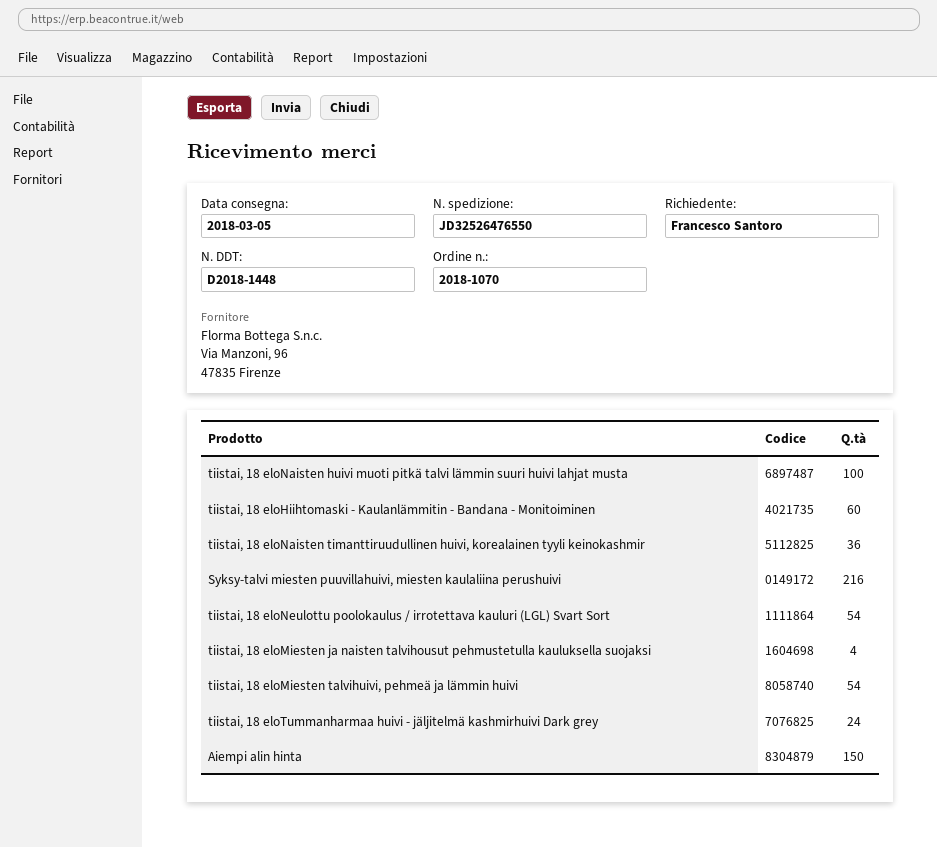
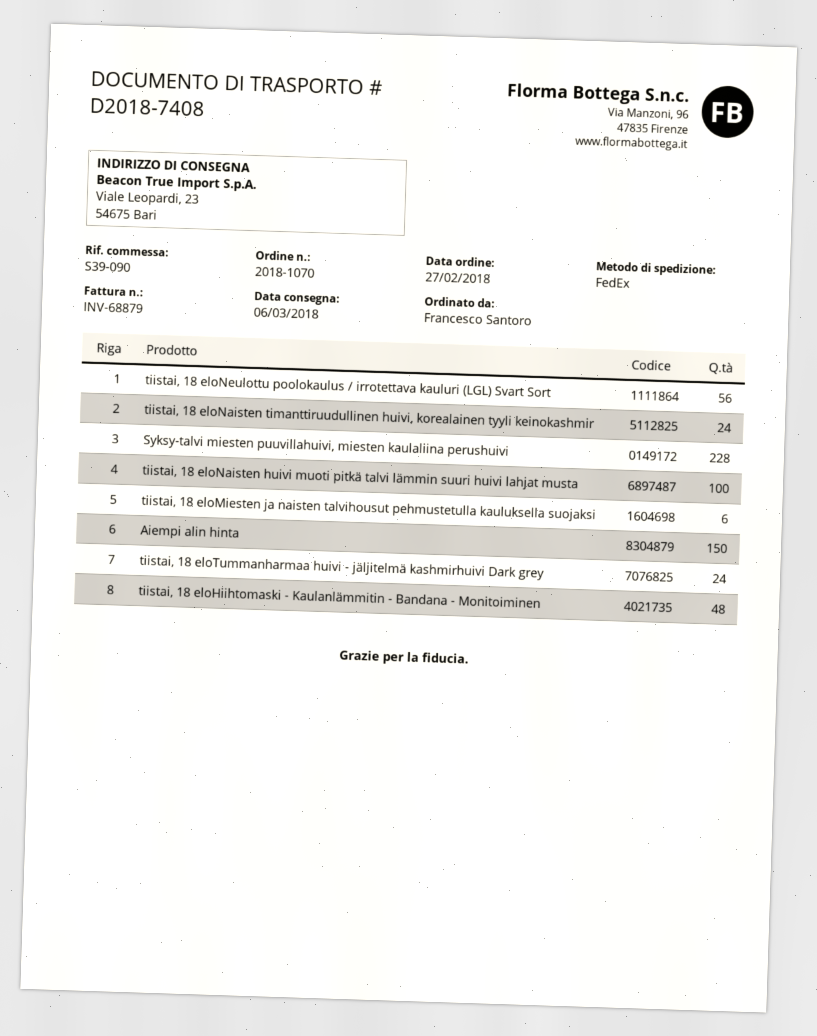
delivery note number: D2018-1448 -> D2018-7408
delivery date: 2018-03-05 -> 2018-03-06
tiistai, 18 eloHiihtomaski - Kaulanlämmitin - Bandana - Monitoiminen: 60 -> 48
tiistai, 18 eloNaisten timanttiruudullinen huivi, korealainen tyyli keinokashmir: 36 -> 24
Syksy-talvi miesten puuvillahuivi, miesten kaulaliina perushuivi: 216 -> 228
tiistai, 18 eloNeulottu poolokaulus / irrotettava kauluri (LGL) Svart Sort: 54 -> 56
tiistai, 18 eloMiesten ja naisten talvihousut pehmustetulla kauluksella suojaksi: 4 -> 6
tiistai, 18 eloMiesten talvihuivi, pehmeä ja lämmin huivi: 54 -> none

